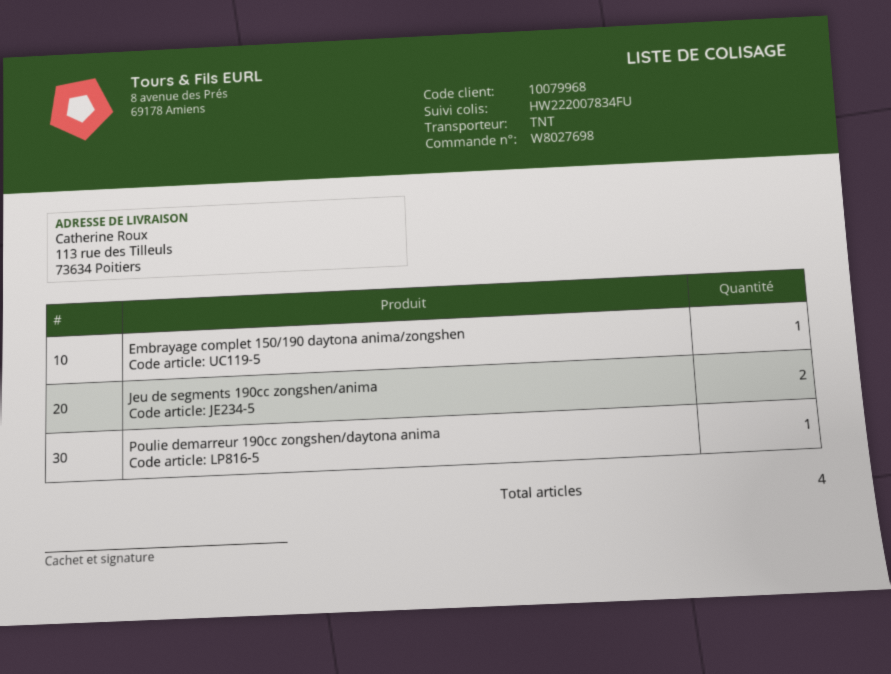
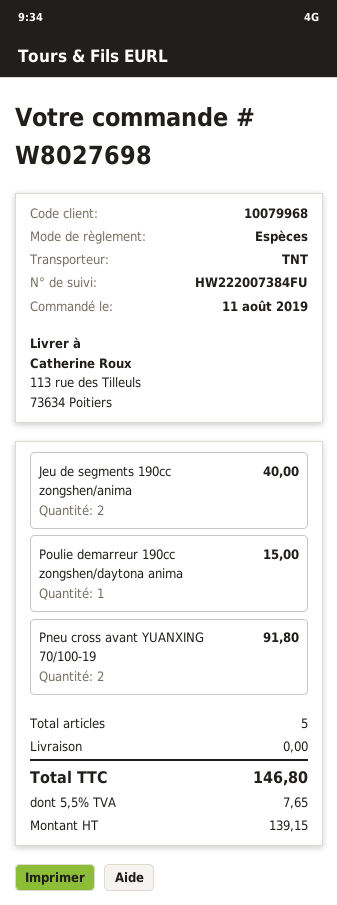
tracking number: HW222007834FU -> HW222007384FU
Embrayage complet 150/190 daytona anima/zongshen: 1 -> none
Pneu cross avant YUANXING 70/100-19: none -> 2
total quantity: 4 -> 5

